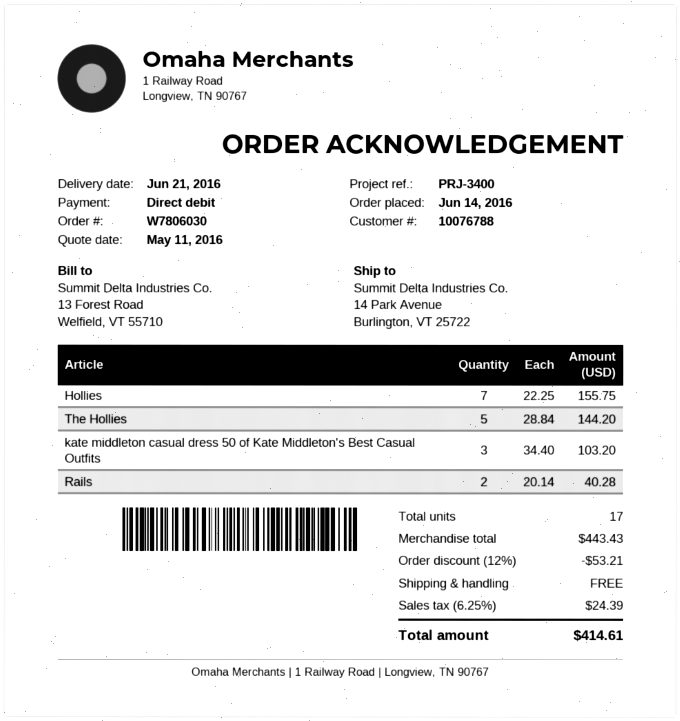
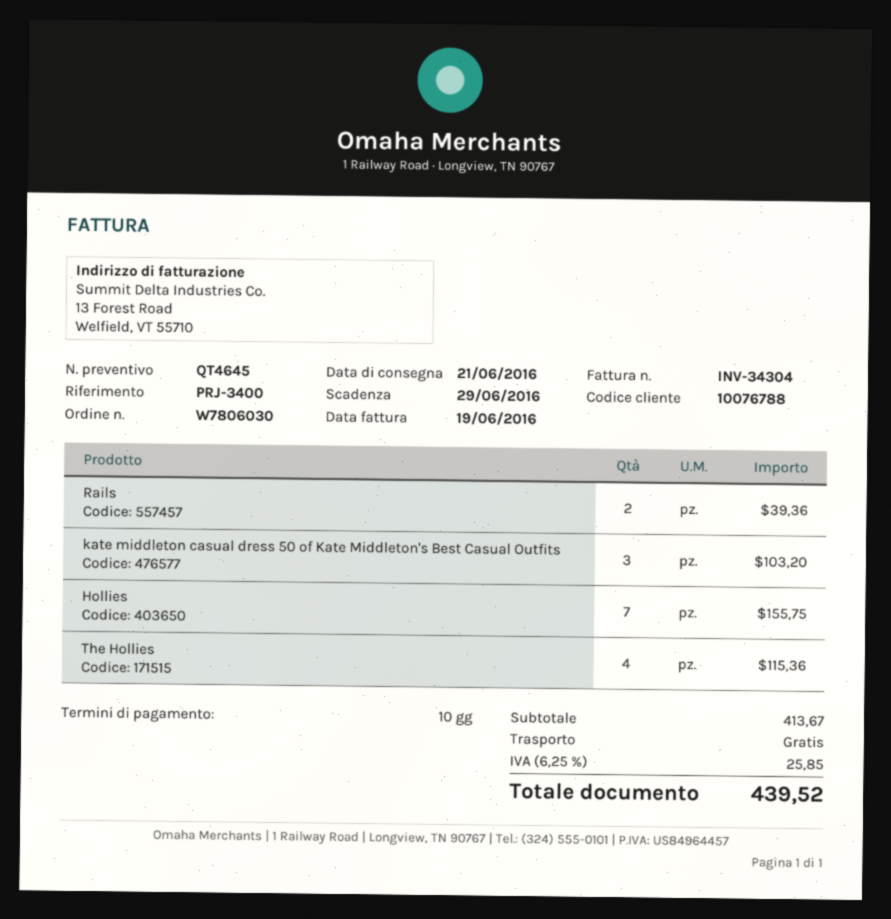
The Hollies: 5 for 144.20 -> 4 for 115.36
Rails: 2 for 40.28 -> 2 for 39.36
subtotal: 443.43 -> 413.67
discount: 12% = 53.21 -> none
tax: 6.25% = 24.39 -> 6.25% = 25.85
total: 414.61 -> 439.52

